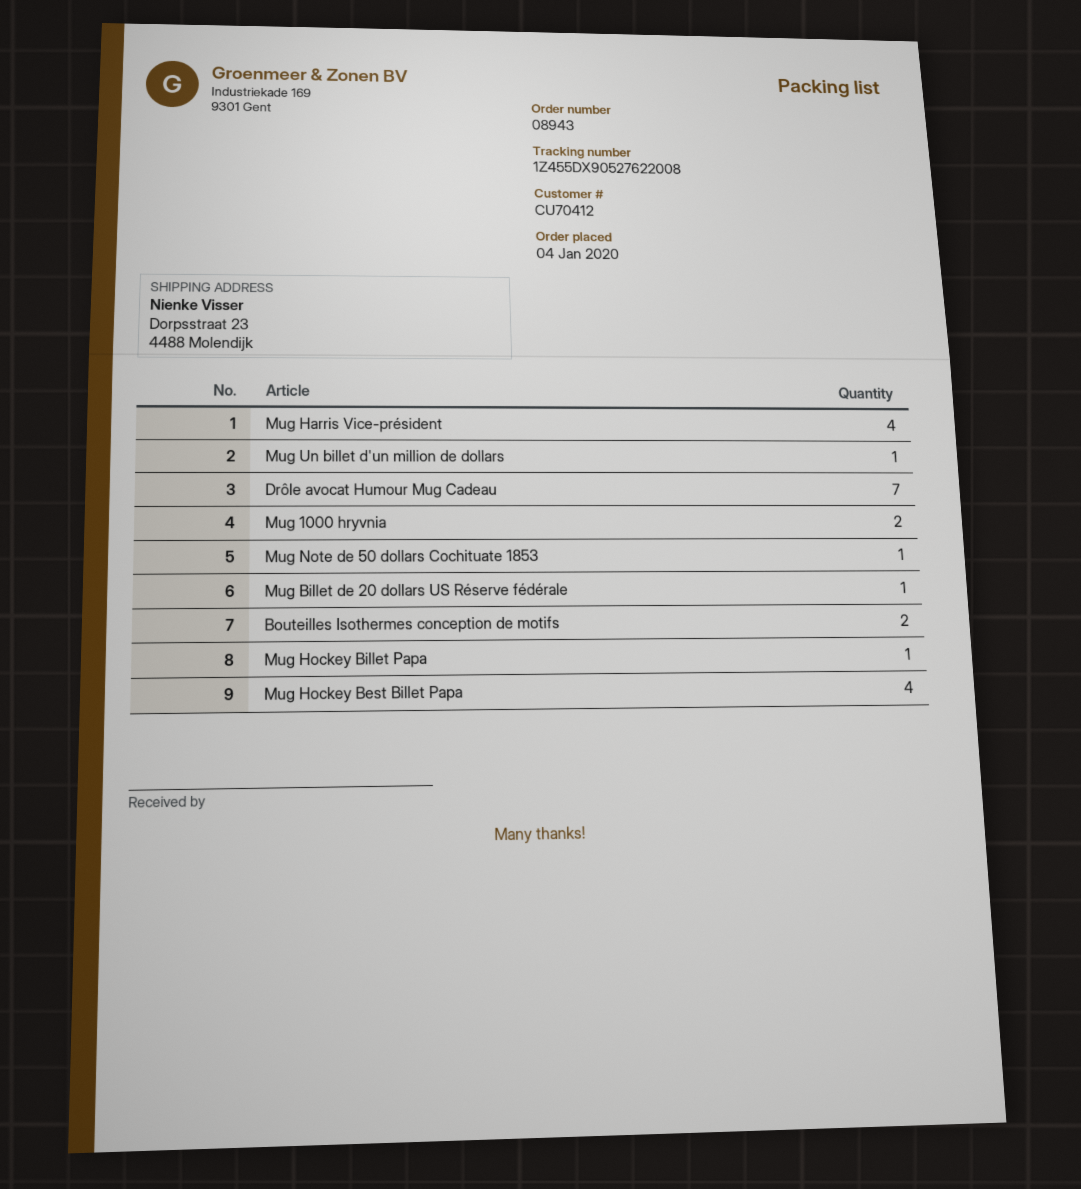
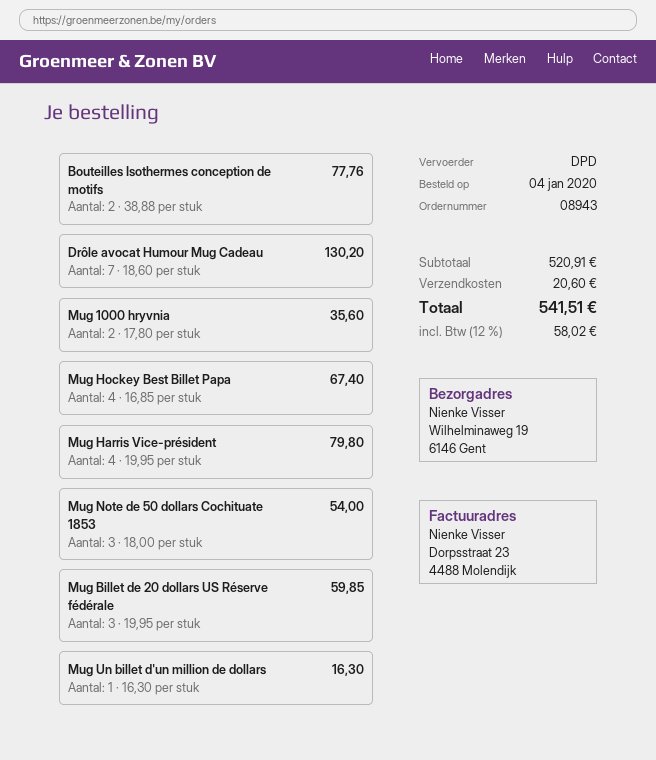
ship to: Dorpsstraat 23, 4488 Molendijk -> Wilhelminaweg 19, 6146 Gent
Mug Note de 50 dollars Cochituate 1853: 1 -> 3
Mug Billet de 20 dollars US Réserve fédérale: 1 -> 3
Mug Hockey Billet Papa: 1 -> none

